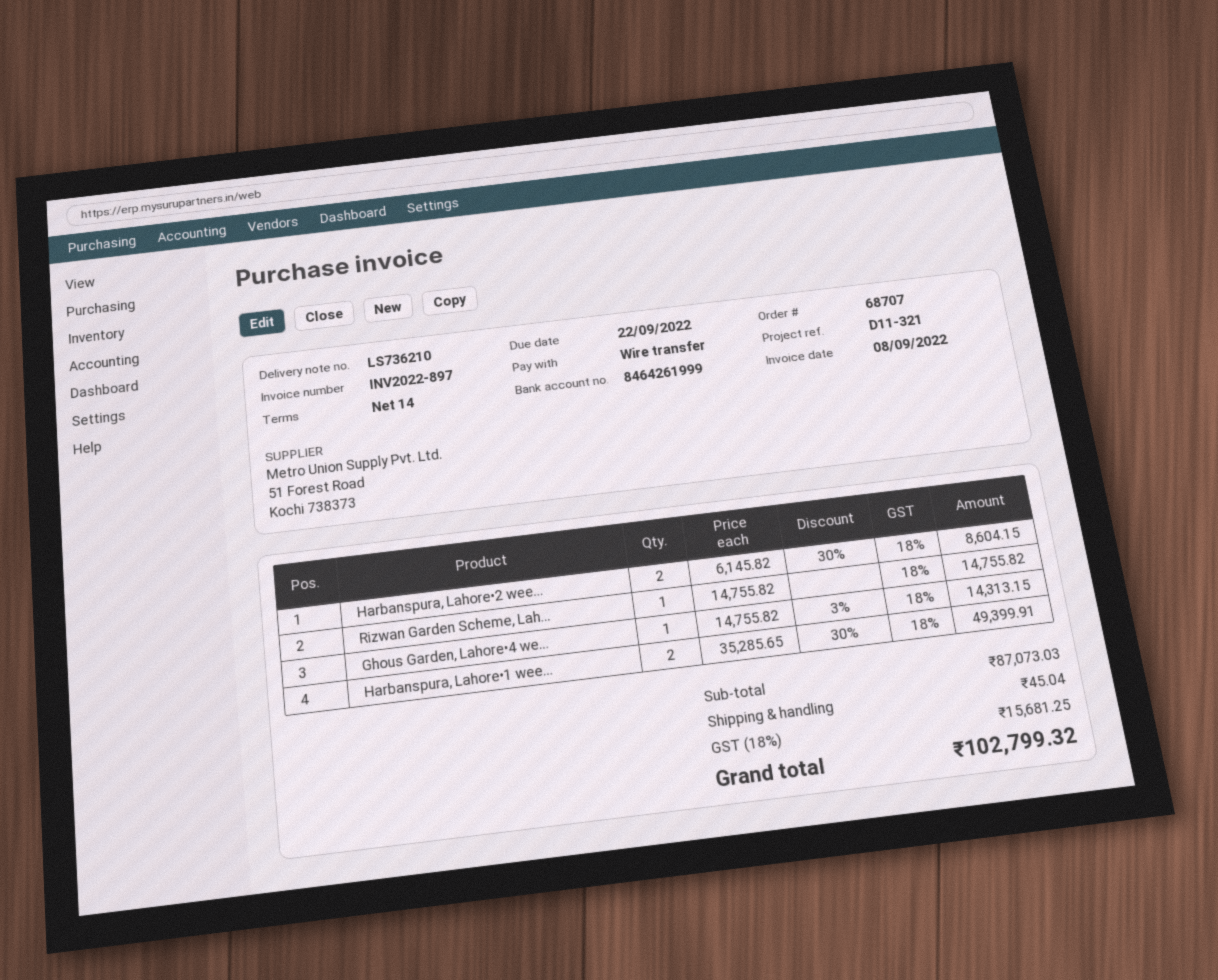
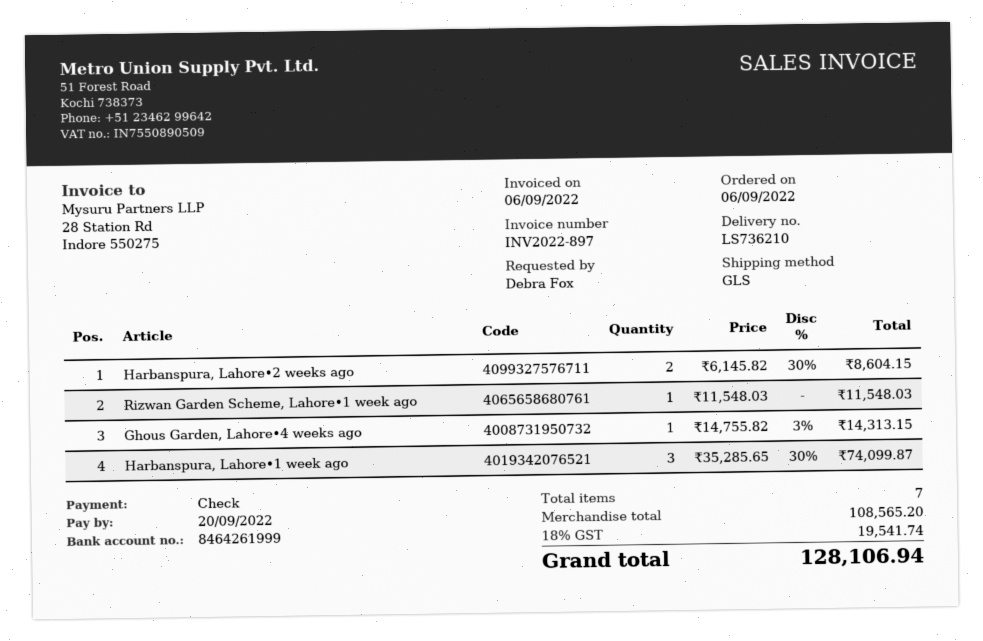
invoice date: 2022-09-08 -> 2022-09-06
due date: 2022-09-22 -> 2022-09-20
payment method: bank transfer -> cheque
Rizwan Garden Scheme, Lah...: 1 x 14755.82 = 14755.82 -> 1 x 11548.03 = 11548.03
Harbanspura, Lahore•1 wee...: 2 x 35285.65 - 30% = 49399.91 -> 3 x 35285.65 - 30% = 74099.87
subtotal: 87073.03 -> 108565.20
shipping: 45.04 -> none
tax: 18% = 15681.25 -> 18% = 19541.74
total: 102799.32 -> 128106.94

